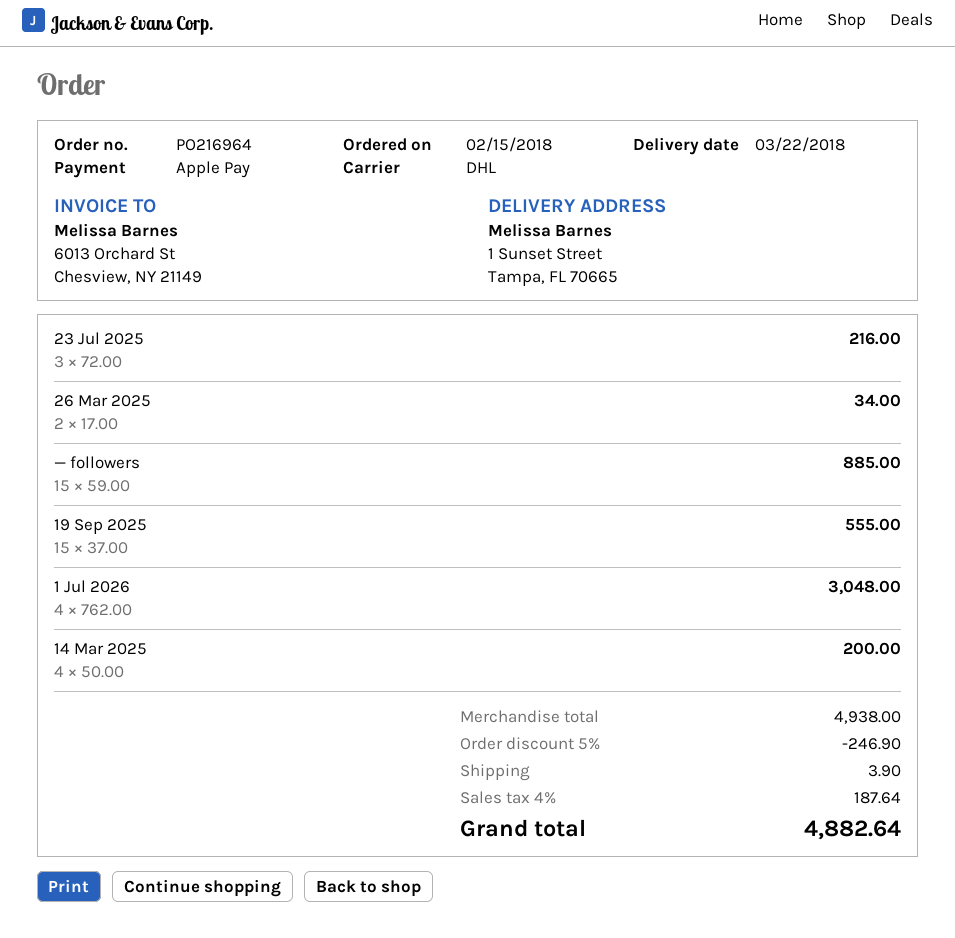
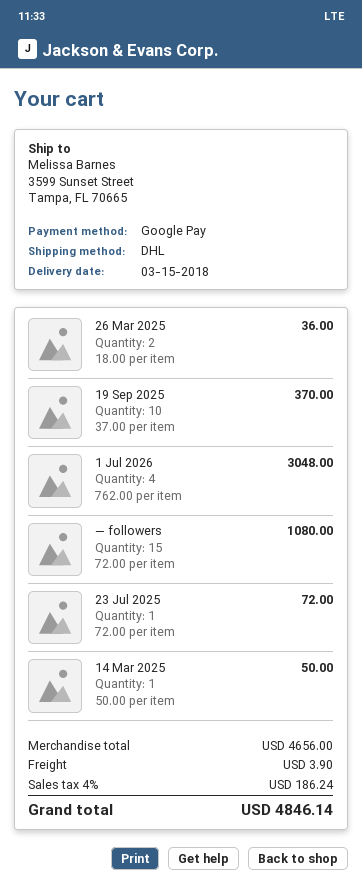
delivery date: 2018-03-22 -> 2018-03-15
payment method: Apple Pay -> Google Pay
ship to: 1 Sunset Street, Tampa, FL 70665 -> 3599 Sunset Street, Tampa, FL 70665
23 Jul 2025: 3 x 72.00 = 216.00 -> 1 x 72.00 = 72.00
26 Mar 2025: 2 x 17.00 = 34.00 -> 2 x 18.00 = 36.00
— followers: 15 x 59.00 = 885.00 -> 15 x 72.00 = 1080.00
19 Sep 2025: 15 x 37.00 = 555.00 -> 10 x 37.00 = 370.00
14 Mar 2025: 4 x 50.00 = 200.00 -> 1 x 50.00 = 50.00
subtotal: 4938.00 -> 4656.00
discount: 5% = 246.90 -> none
tax: 4% = 187.64 -> 4% = 186.24
total: 4882.64 -> 4846.14

